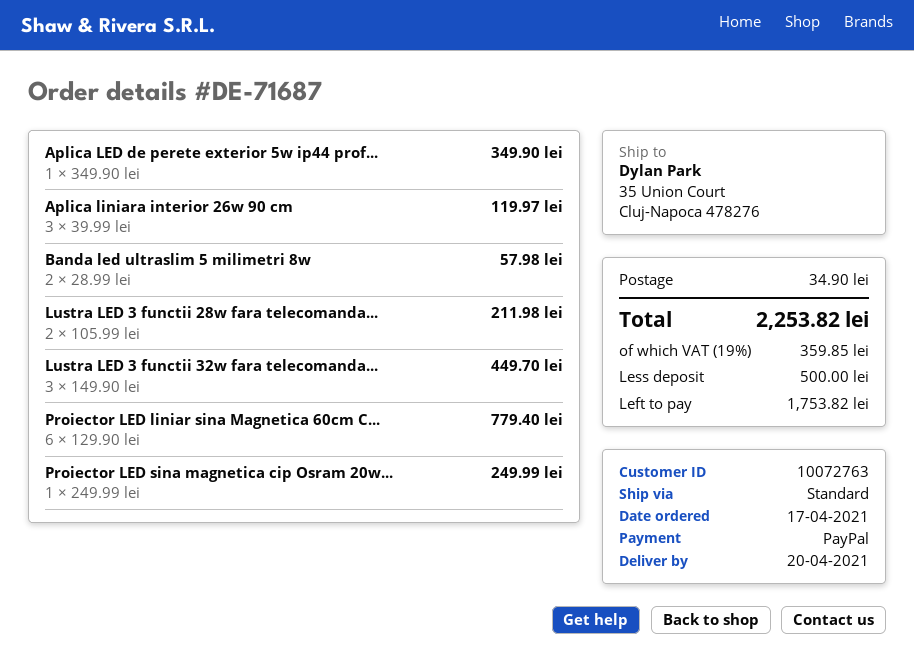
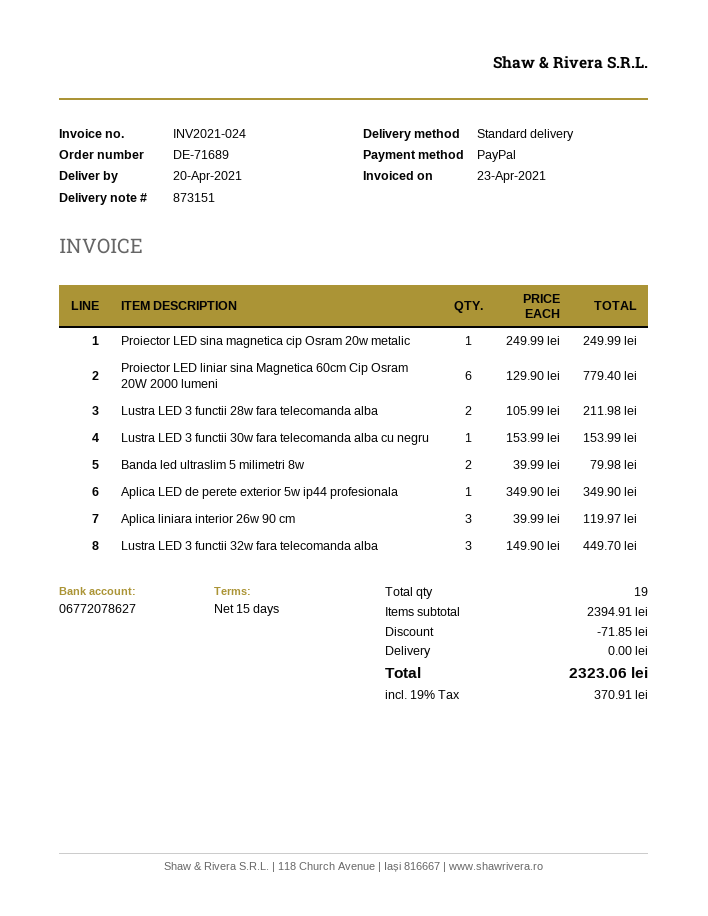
order number: DE-71687 -> DE-71689
Banda led ultraslim 5 milimetri 8w: 2 x 28.99 = 57.98 -> 2 x 39.99 = 79.98
Lustra LED 3 functii 30w fara telecomanda alba cu negru: none -> 1 x 153.99 = 153.99
discount: none -> 71.85
shipping: 34.90 -> 0.00
tax: 19% = 359.85 -> 19% = 370.91
total: 2253.82 -> 2323.06

